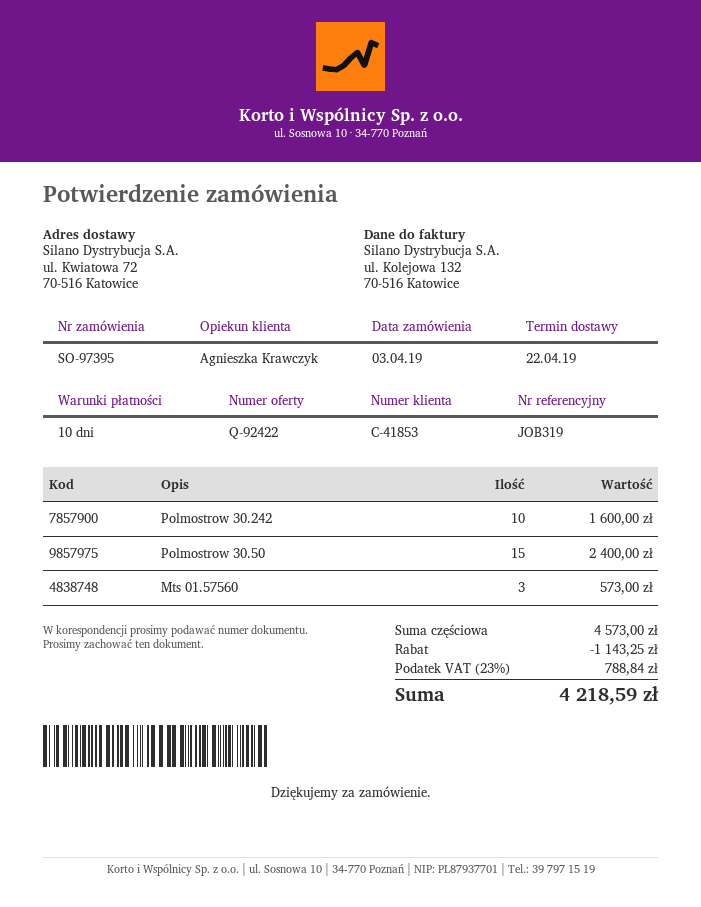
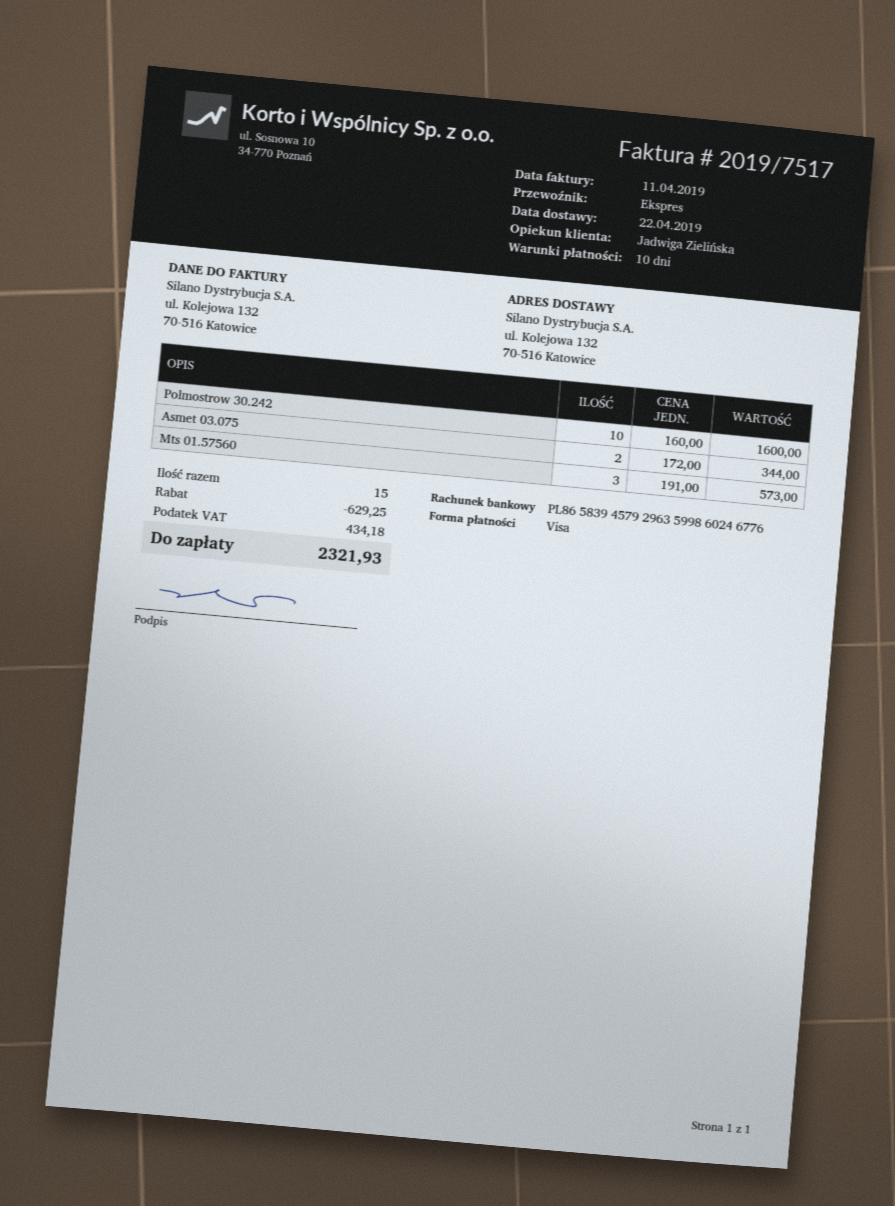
sales rep: Agnieszka Krawczyk -> Jadwiga Zielińska
ship to: ul. Kwiatowa 72, 70-516 Katowice -> ul. Kolejowa 132, 70-516 Katowice
Polmostrow 30.50: 15 for 2400.00 -> none
Asmet 03.075: none -> 2 for 344.00
discount: 1143.25 -> 629.25
tax: 788.84 -> 434.18
total: 4218.59 -> 2321.93

